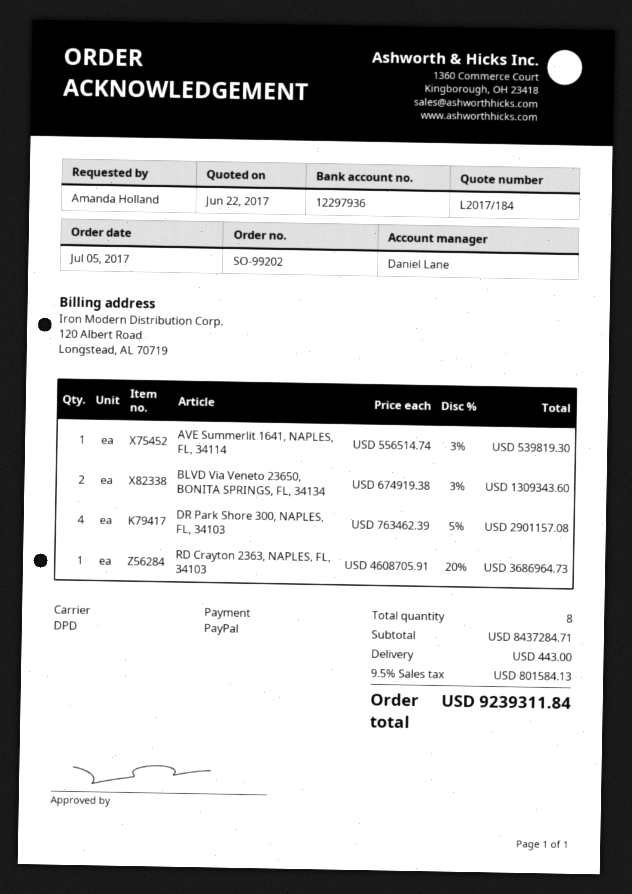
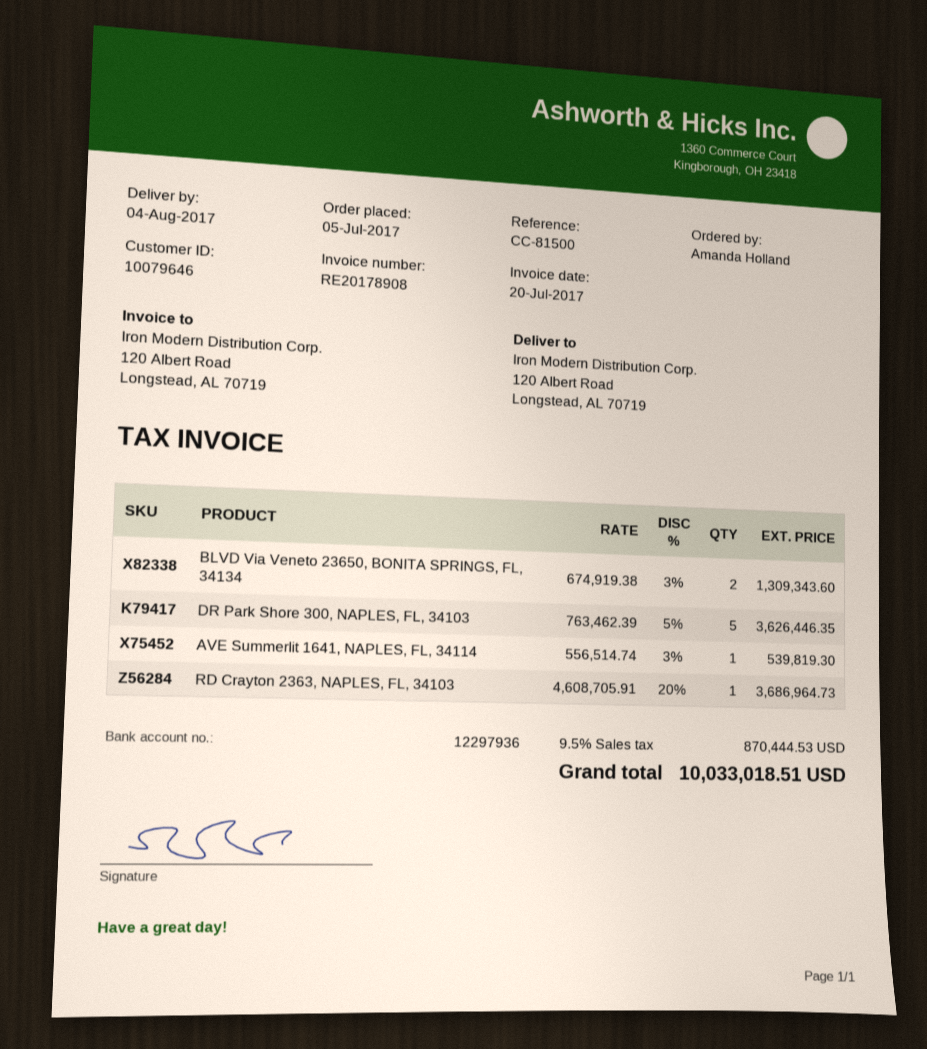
DR Park Shore 300, NAPLES, FL, 34103: 4 x 763462.39 - 5% = 2901157.08 -> 5 x 763462.39 - 5% = 3626446.35
shipping: 443.00 -> none
tax: 9.5% = 801584.13 -> 9.5% = 870444.53
total: 9239311.84 -> 10033018.51

